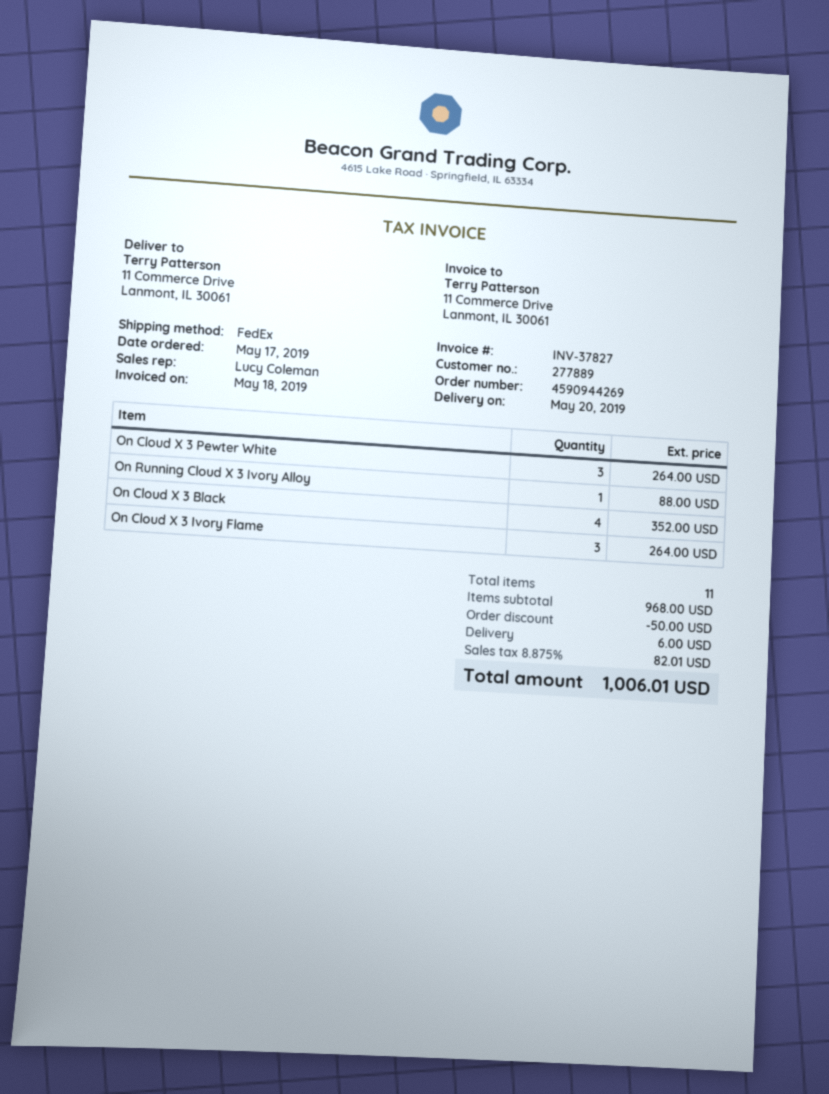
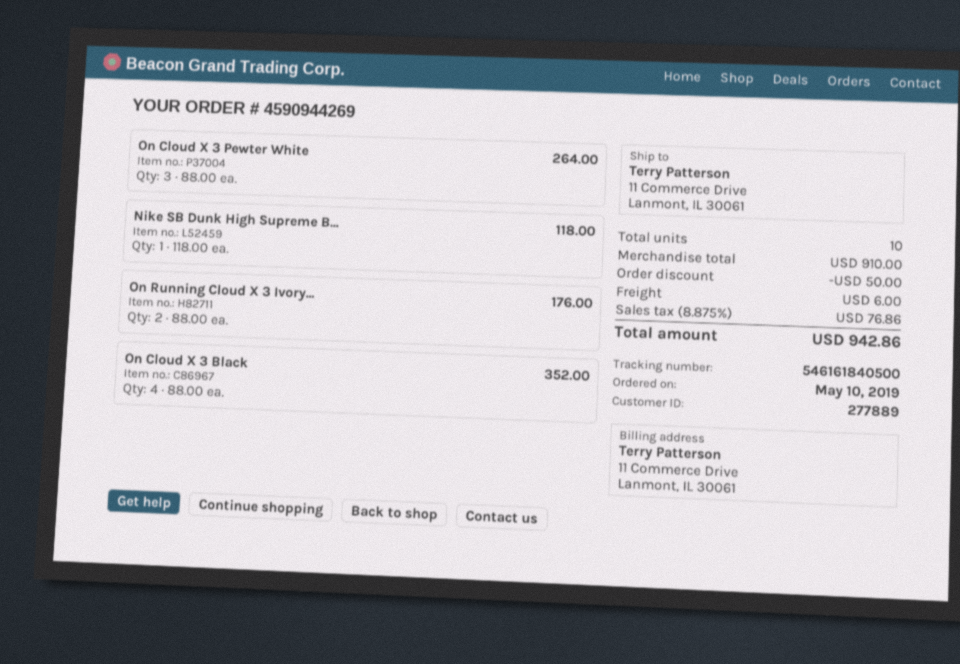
order date: 2019-05-17 -> 2019-05-10
On Running Cloud X 3 Ivory Alloy: 1 for 88.00 -> 2 for 176.00
On Cloud X 3 Ivory Flame: 3 for 264.00 -> none
Nike SB Dunk High Supreme B...: none -> 1 for 118.00
total quantity: 11 -> 10
subtotal: 968.00 -> 910.00
tax: 8.875% = 82.01 -> 8.875% = 76.86
total: 1006.01 -> 942.86

